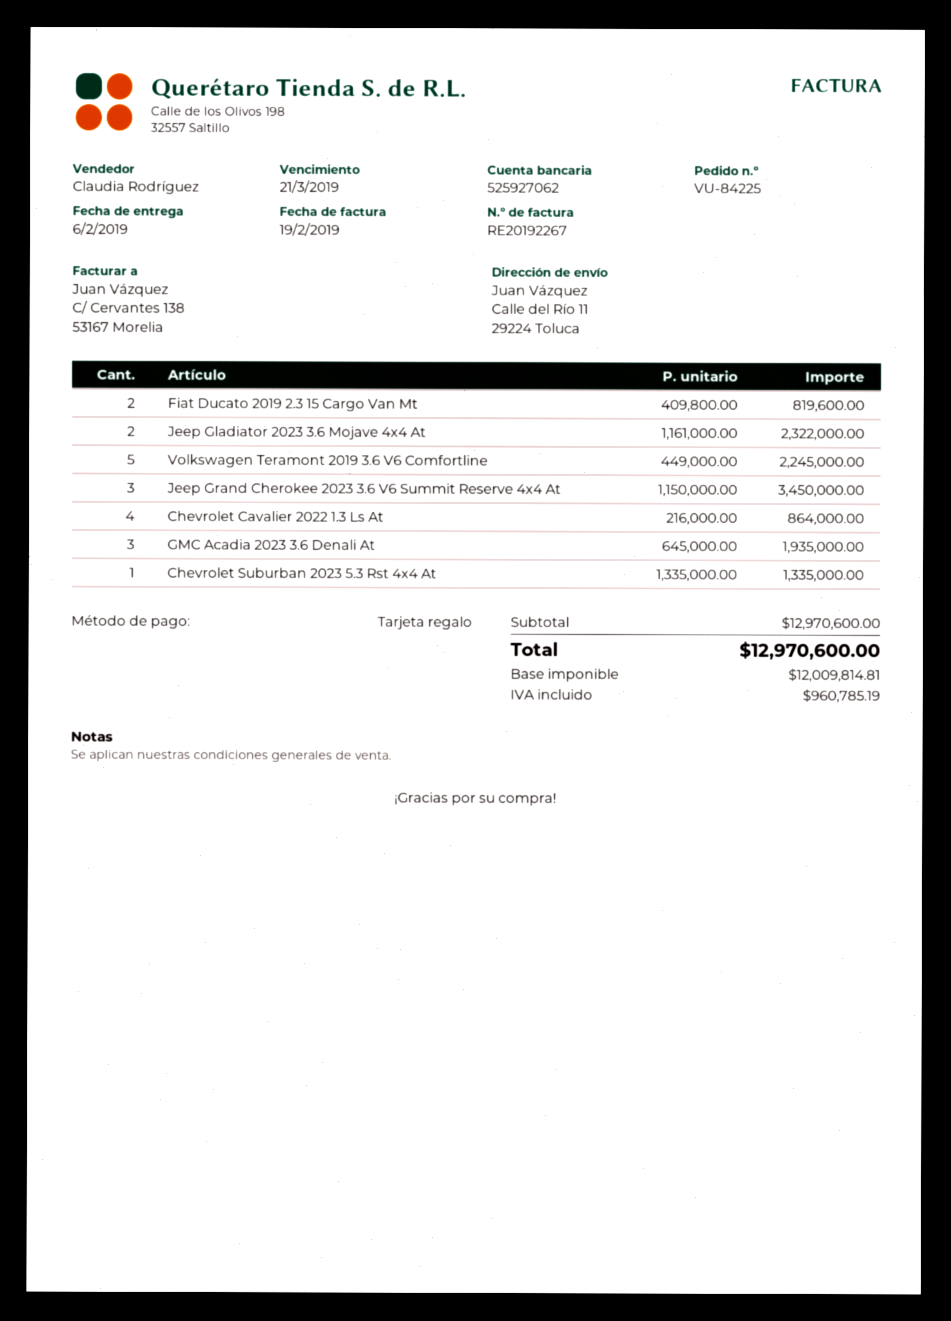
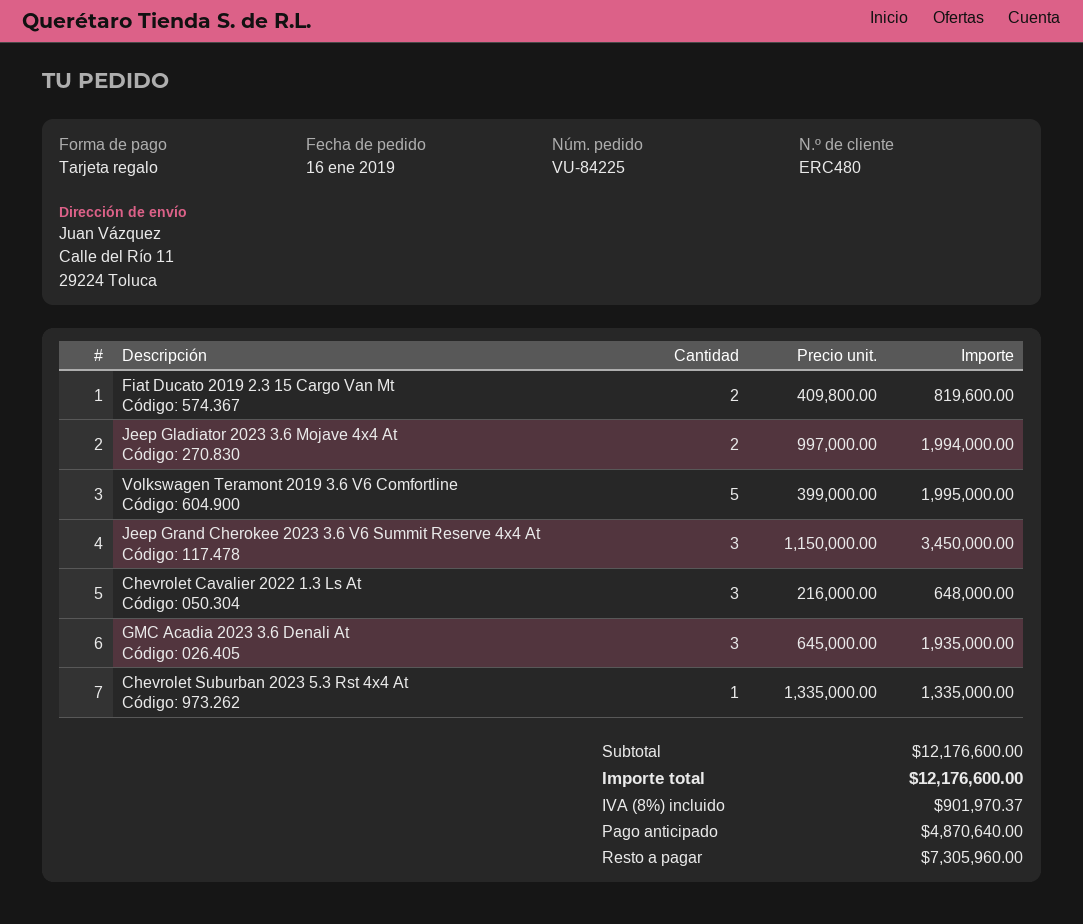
Jeep Gladiator 2023 3.6 Mojave 4x4 At: 2 x 1161000.00 = 2322000.00 -> 2 x 997000.00 = 1994000.00
Volkswagen Teramont 2019 3.6 V6 Comfortline: 5 x 449000.00 = 2245000.00 -> 5 x 399000.00 = 1995000.00
Chevrolet Cavalier 2022 1.3 Ls At: 4 x 216000.00 = 864000.00 -> 3 x 216000.00 = 648000.00
subtotal: 12970600.00 -> 12176600.00
tax: 960785.19 -> 901970.37
total: 12970600.00 -> 12176600.00

